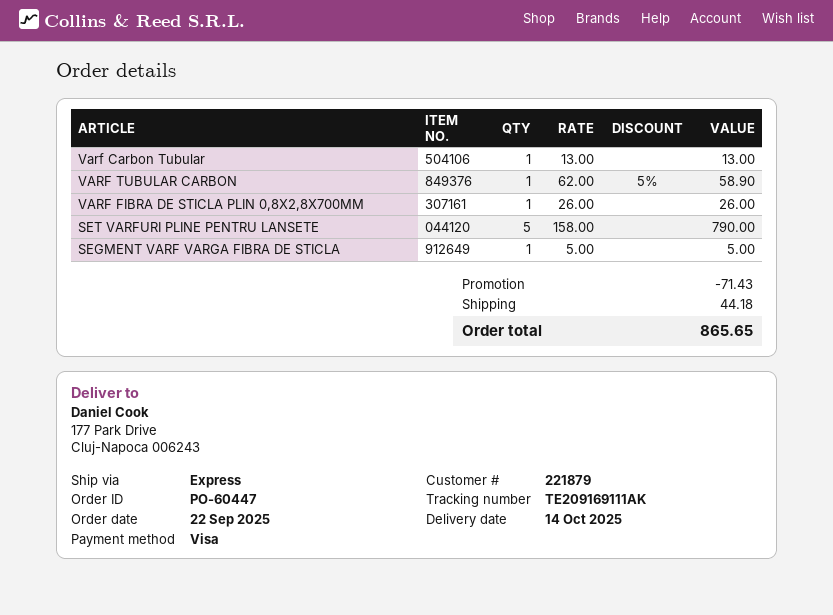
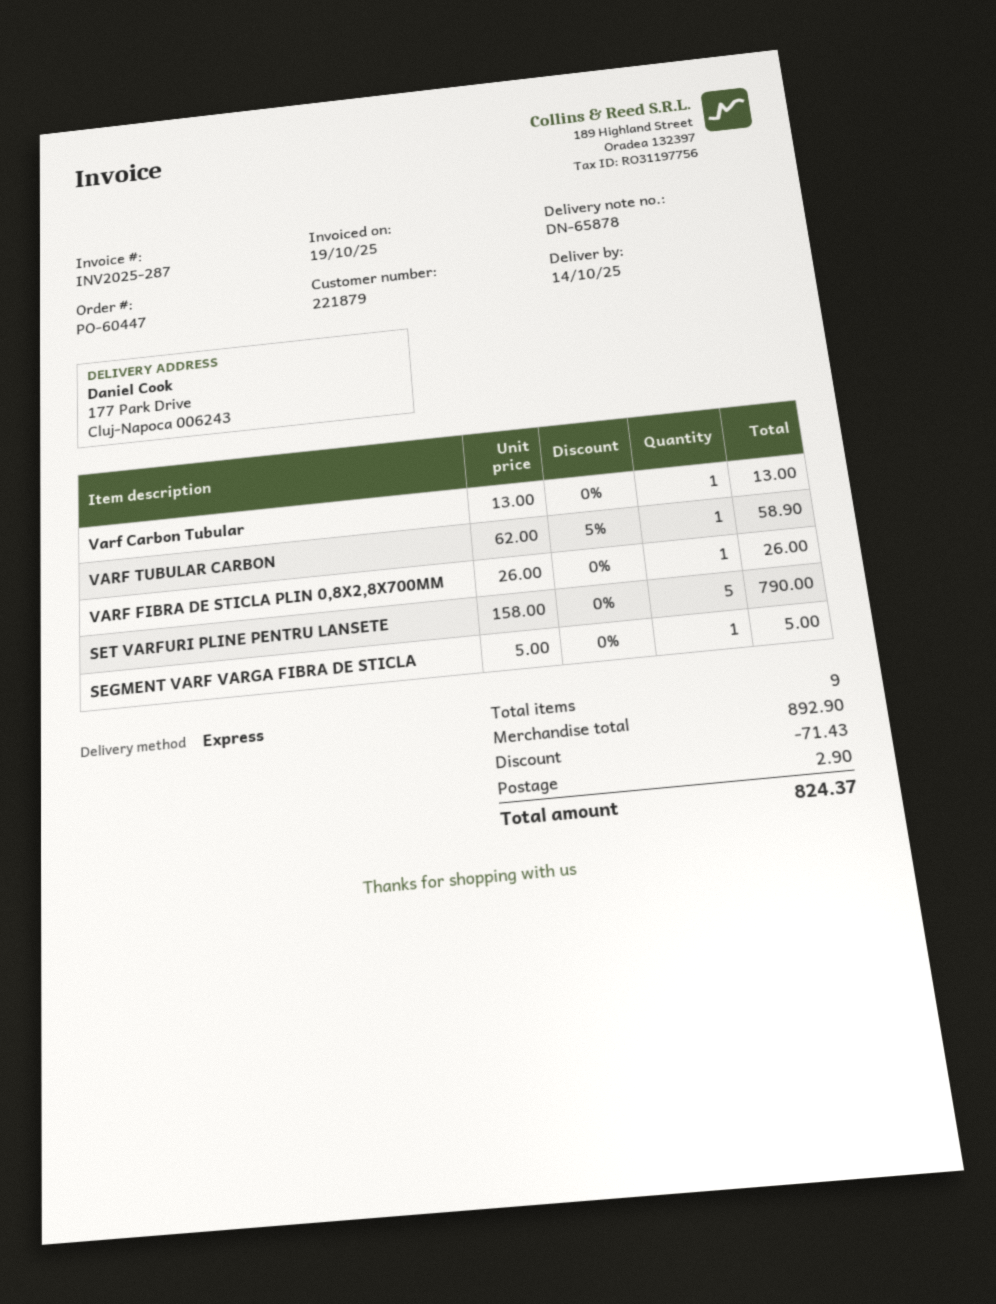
shipping: 44.18 -> 2.90
total: 865.65 -> 824.37

